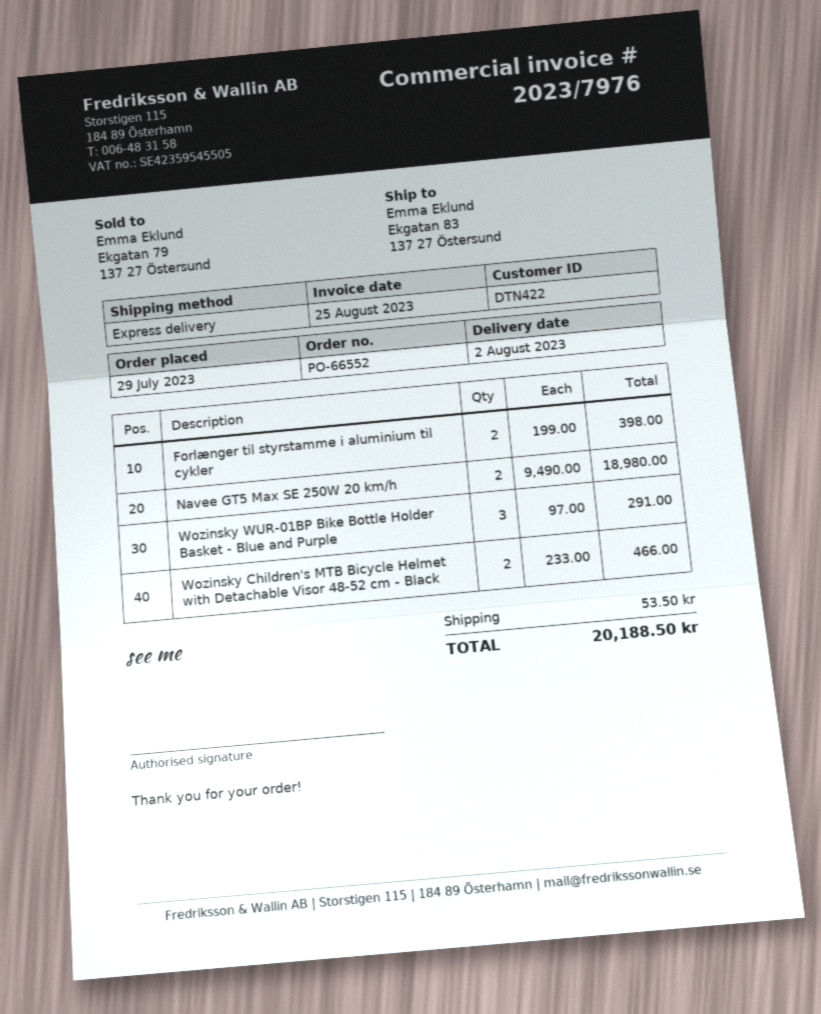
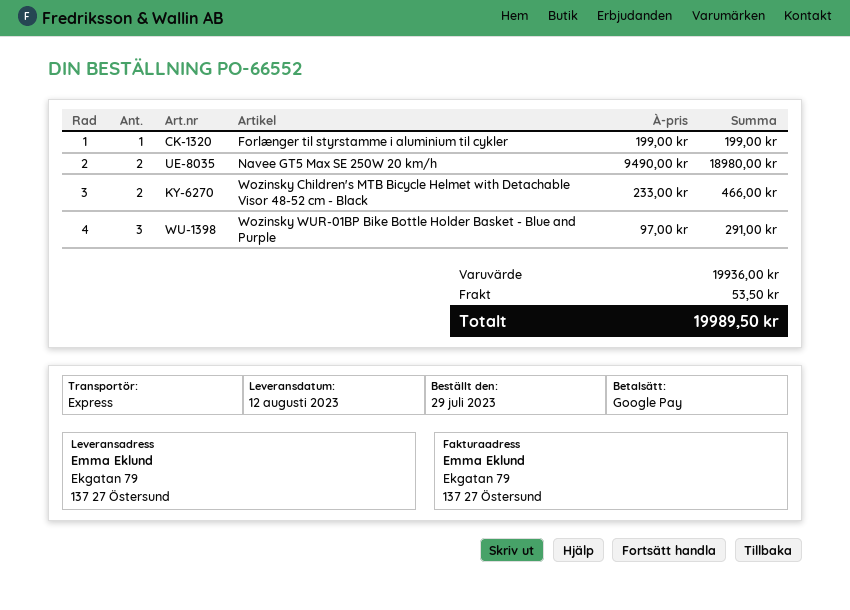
delivery date: 2023-08-02 -> 2023-08-12
ship to: Ekgatan 83, 137 27 Östersund -> Ekgatan 79, 137 27 Östersund
Forlænger til styrstamme i aluminium til cykler: 2 x 199.00 = 398.00 -> 1 x 199.00 = 199.00
total: 20188.50 -> 19989.50

